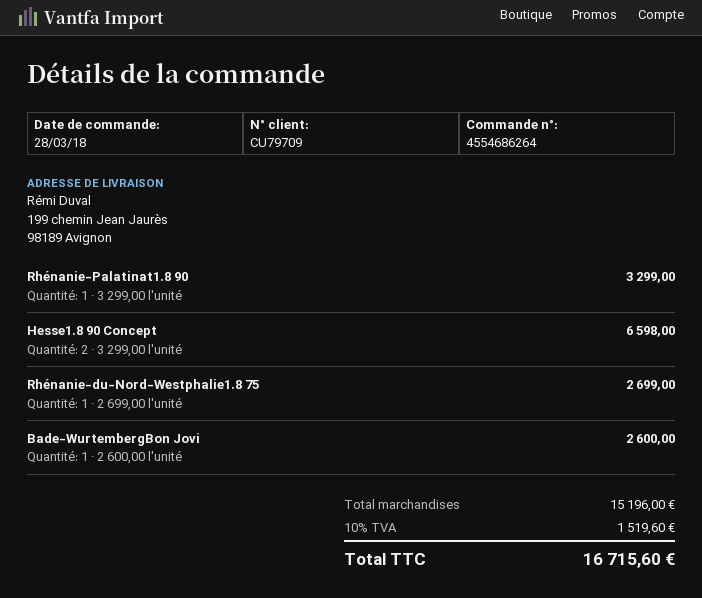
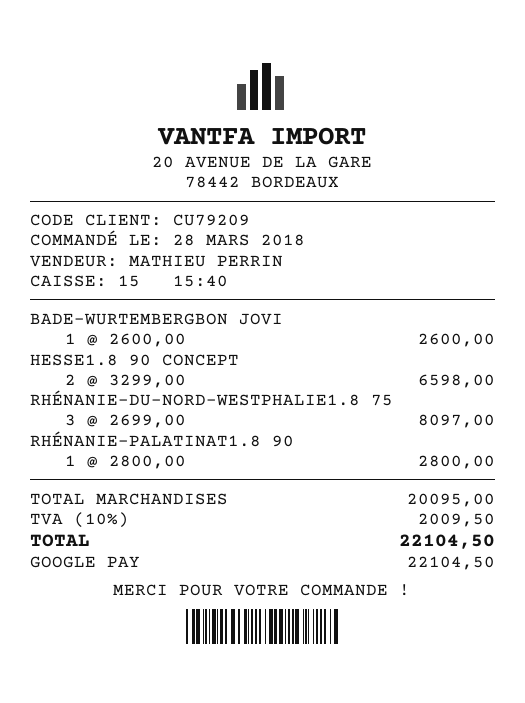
customer number: CU79709 -> CU79209
Rhénanie-Palatinat1.8 90: 1 x 3299.00 = 3299.00 -> 1 x 2800.00 = 2800.00
Rhénanie-du-Nord-Westphalie1.8 75: 1 x 2699.00 = 2699.00 -> 3 x 2699.00 = 8097.00
subtotal: 15196.00 -> 20095.00
tax: 10% = 1519.60 -> 10% = 2009.50
total: 16715.60 -> 22104.50

